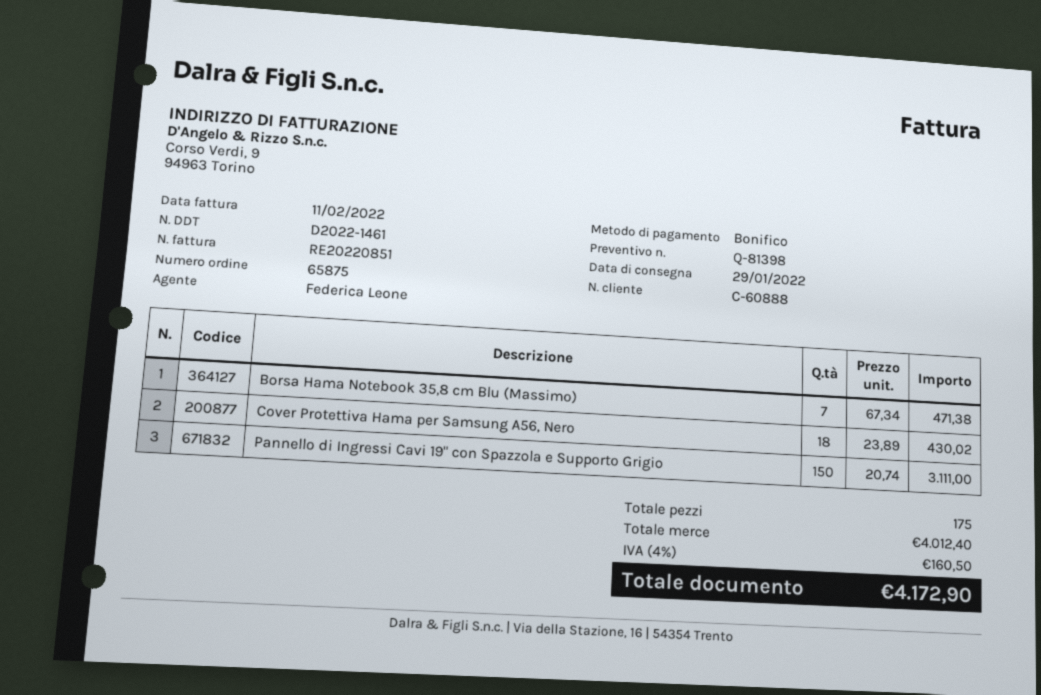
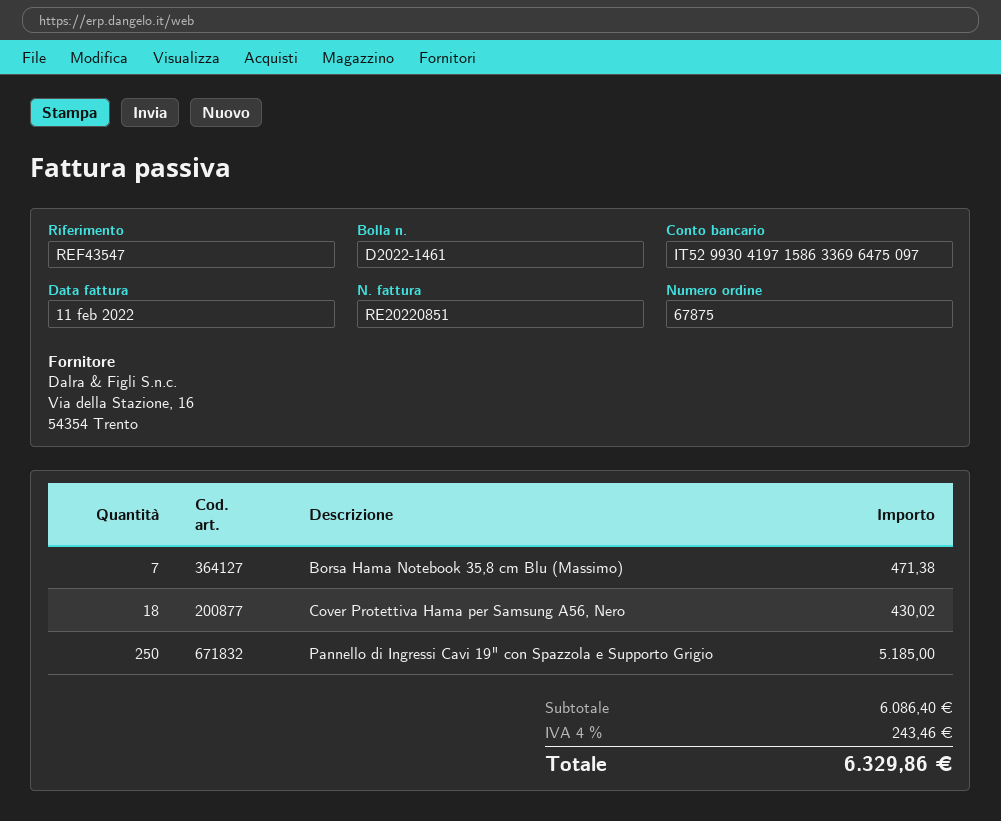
order number: 65875 -> 67875
Pannello di Ingressi Cavi 19" con Spazzola e Supporto Grigio: 150 for 3111.00 -> 250 for 5185.00
subtotal: 4012.40 -> 6086.40
tax: 4% = 160.50 -> 4% = 243.46
total: 4172.90 -> 6329.86

